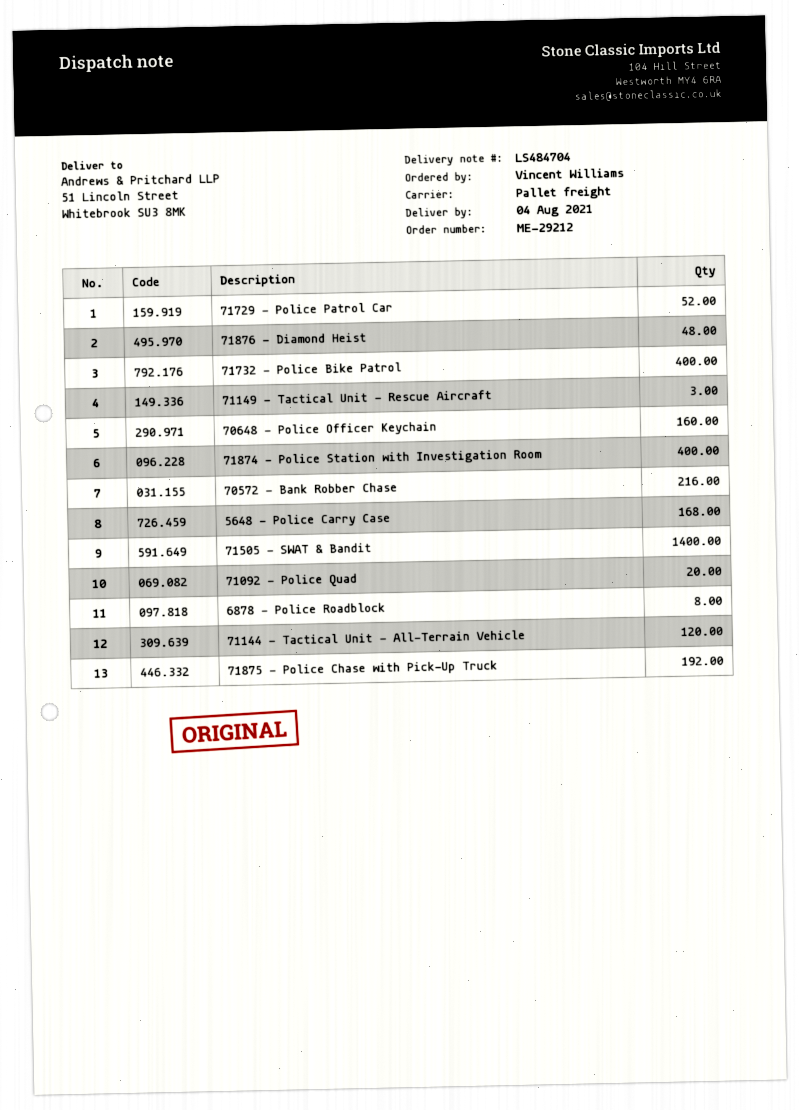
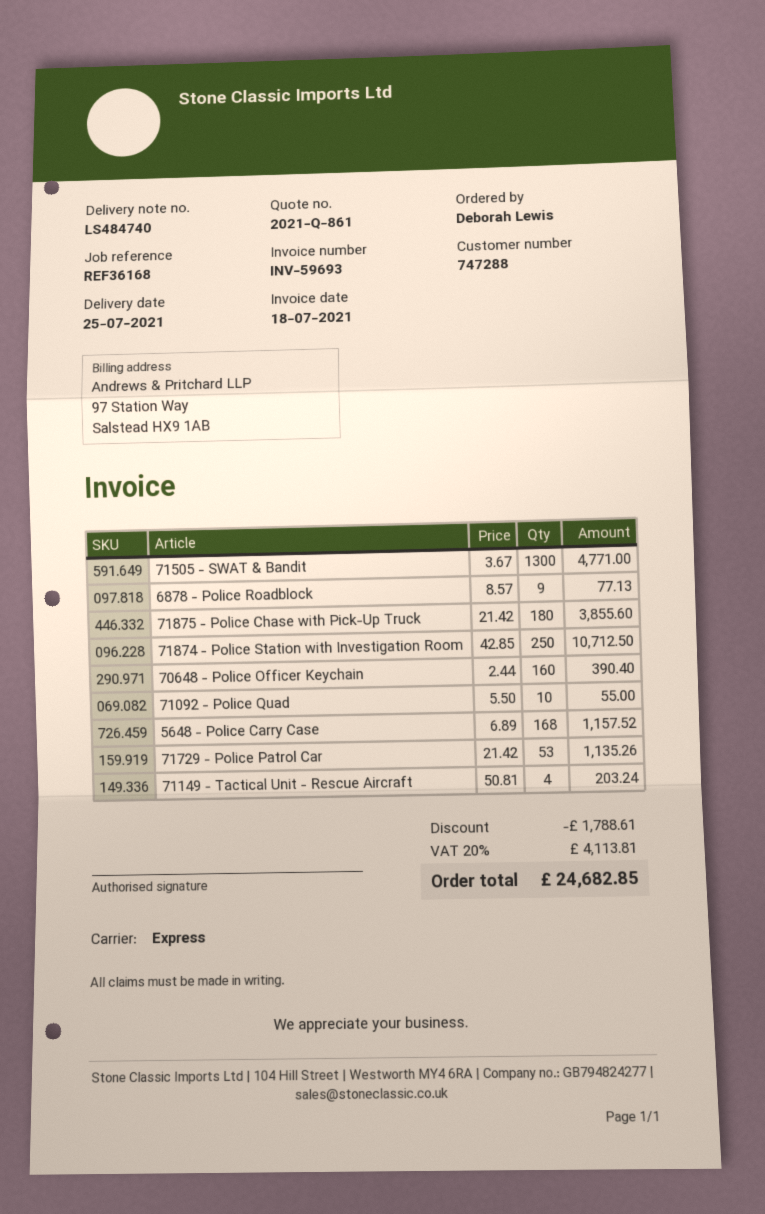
delivery note number: LS484704 -> LS484740
delivery date: 2021-08-04 -> 2021-07-25
ordered by: Vincent Williams -> Deborah Lewis
shipping method: pallet freight -> express
71729 - Police Patrol Car: 52 -> 53
71876 - Diamond Heist: 48 -> none
71732 - Police Bike Patrol: 400 -> none
71149 - Tactical Unit - Rescue Aircraft: 3 -> 4
71874 - Police Station with Investigation Room: 400 -> 250
70572 - Bank Robber Chase: 216 -> none
71505 - SWAT & Bandit: 1400 -> 1300
71092 - Police Quad: 20 -> 10
6878 - Police Roadblock: 8 -> 9
71144 - Tactical Unit - All-Terrain Vehicle: 120 -> none
71875 - Police Chase with Pick-Up Truck: 192 -> 180

